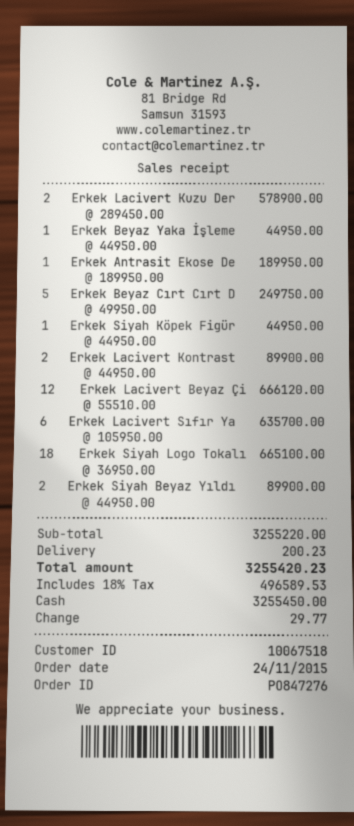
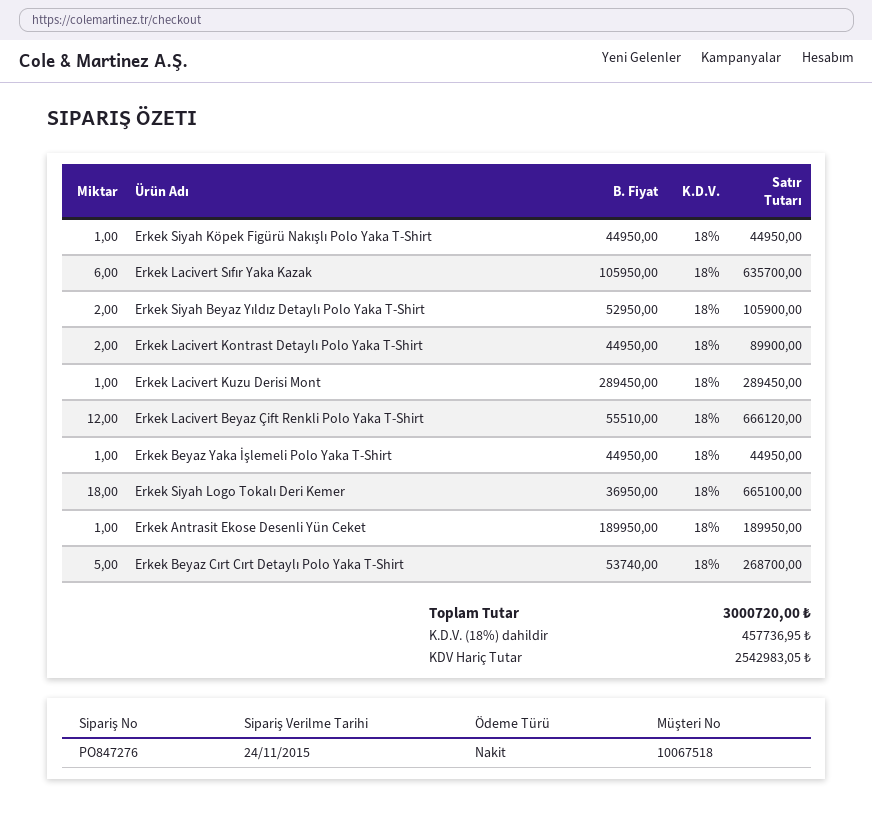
Erkek Lacivert Kuzu Der: 2 x 289450.00 = 578900.00 -> 1 x 289450.00 = 289450.00
Erkek Beyaz Cırt Cırt D: 5 x 49950.00 = 249750.00 -> 5 x 53740.00 = 268700.00
Erkek Siyah Beyaz Yıldı: 2 x 44950.00 = 89900.00 -> 2 x 52950.00 = 105900.00
shipping: 200.23 -> none
tax: 18% = 496589.53 -> 18% = 457736.95
total: 3255420.23 -> 3000720.00

